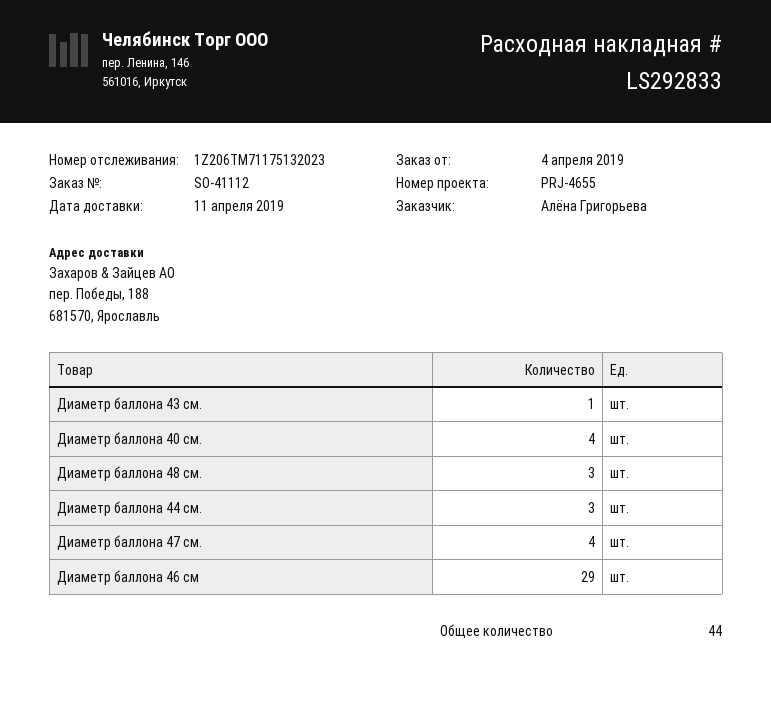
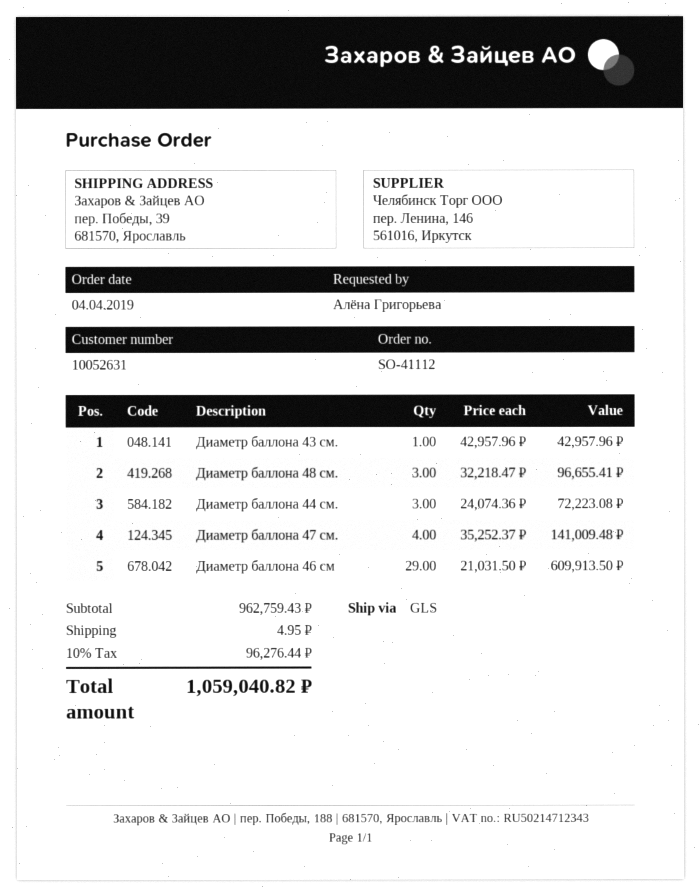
ship to: пер. Победы, 188, 681570, Ярославль -> пер. Победы, 39, 681570, Ярославль
Диаметр баллона 40 см.: 4 -> none

